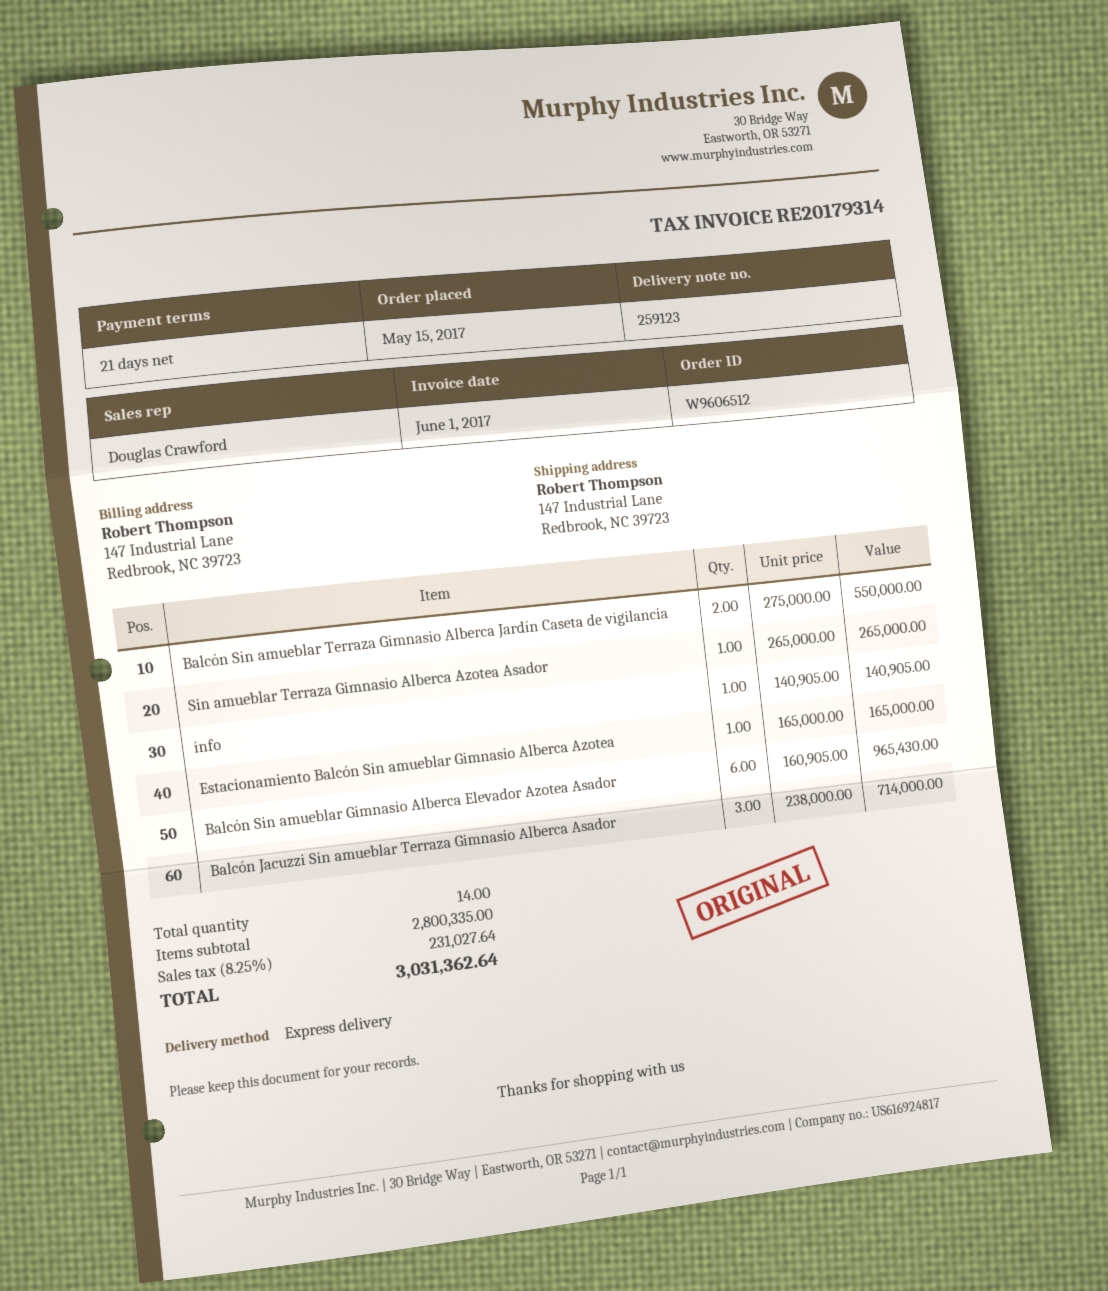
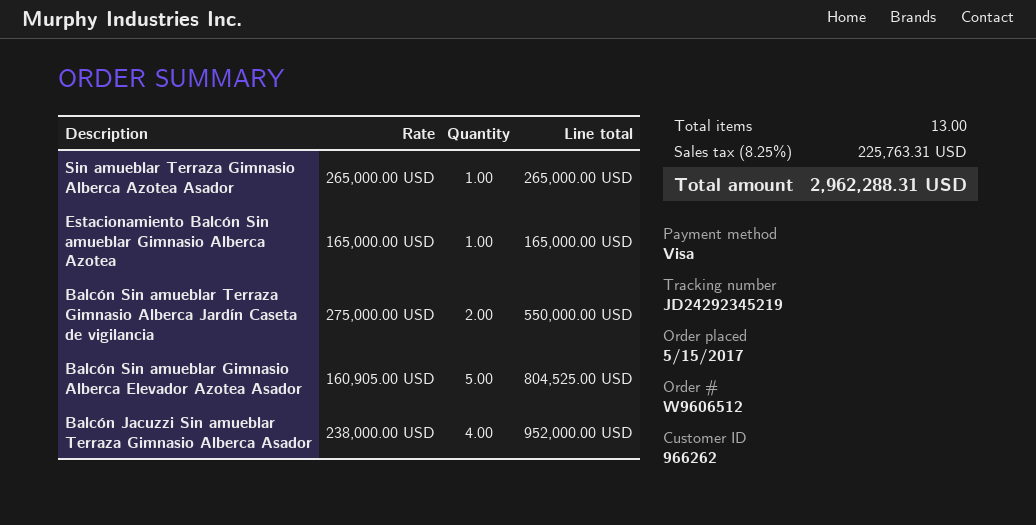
info: 1 x 140905.00 = 140905.00 -> none
Balcón Sin amueblar Gimnasio Alberca Elevador Azotea Asador: 6 x 160905.00 = 965430.00 -> 5 x 160905.00 = 804525.00
Balcón Jacuzzi Sin amueblar Terraza Gimnasio Alberca Asador: 3 x 238000.00 = 714000.00 -> 4 x 238000.00 = 952000.00
total quantity: 14 -> 13
tax: 8.25% = 231027.64 -> 8.25% = 225763.31
total: 3031362.64 -> 2962288.31

